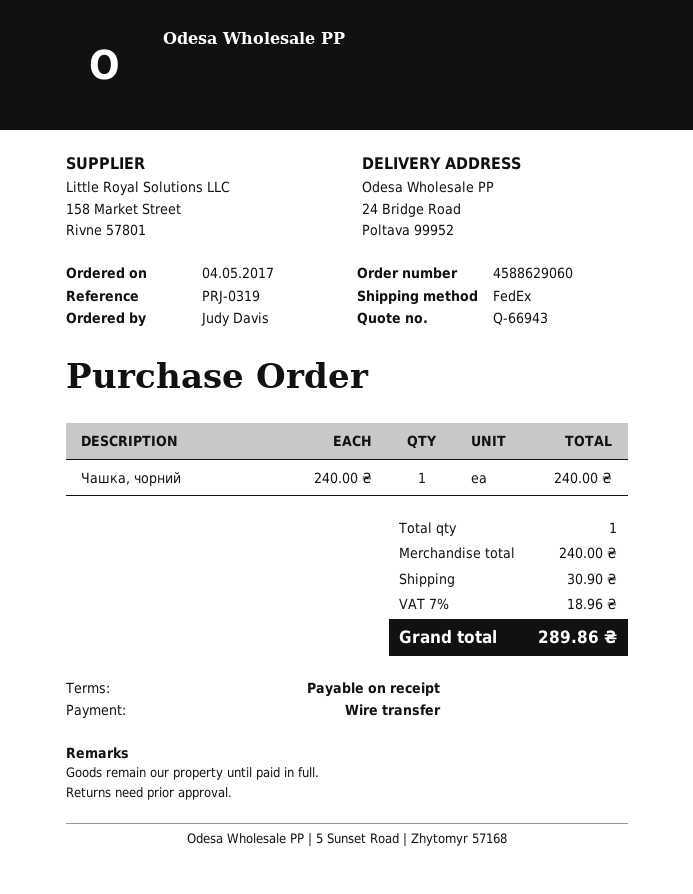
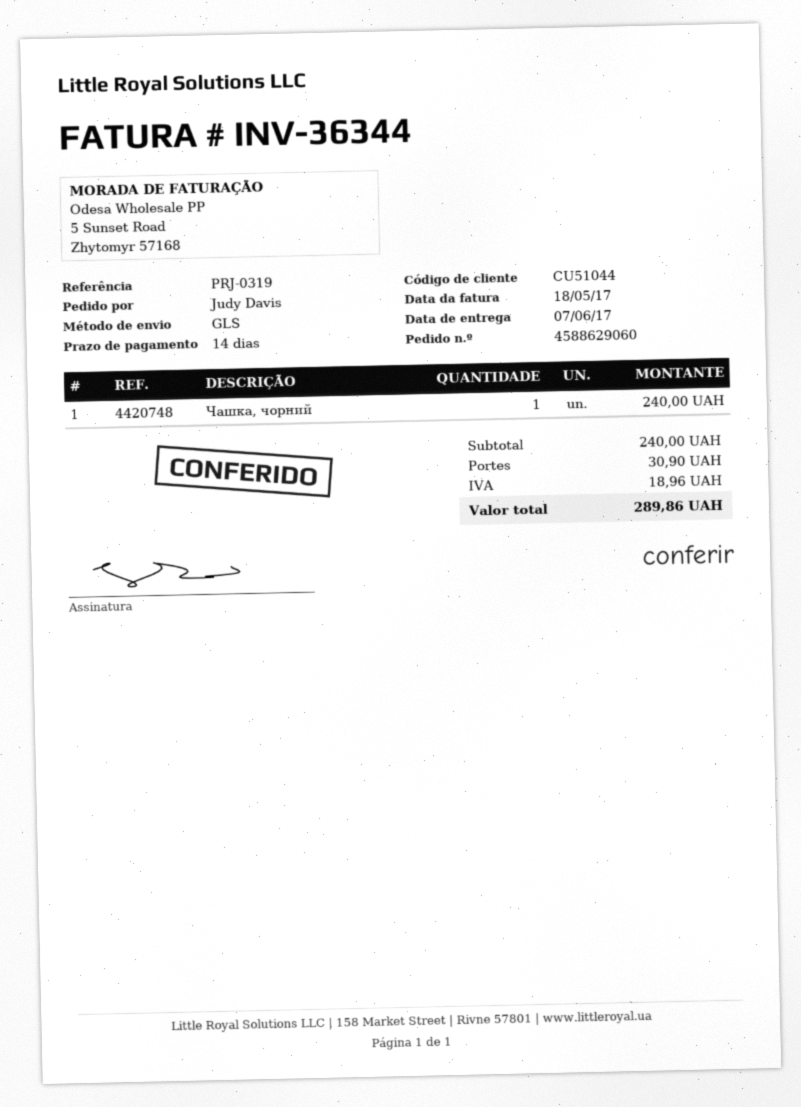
payment terms: on receipt -> 14 days
shipping method: FedEx -> GLS

